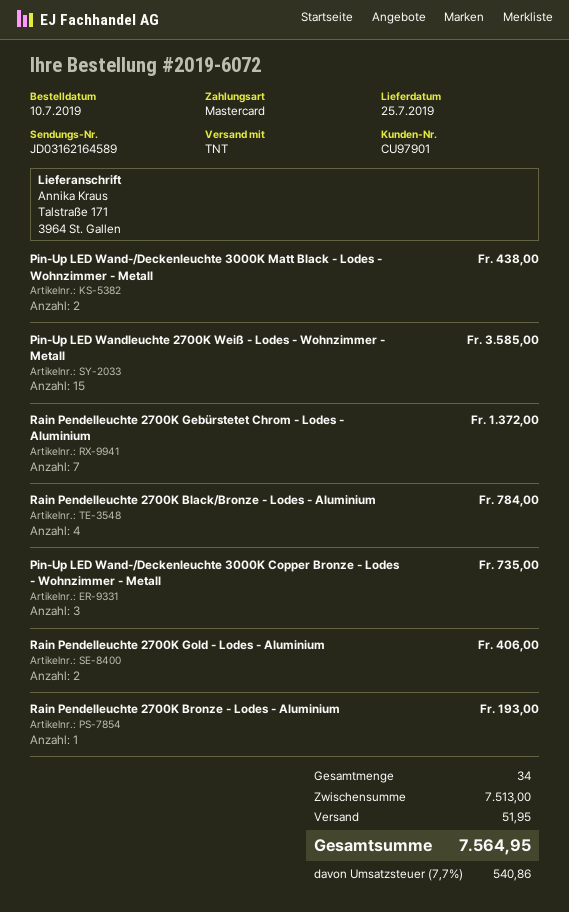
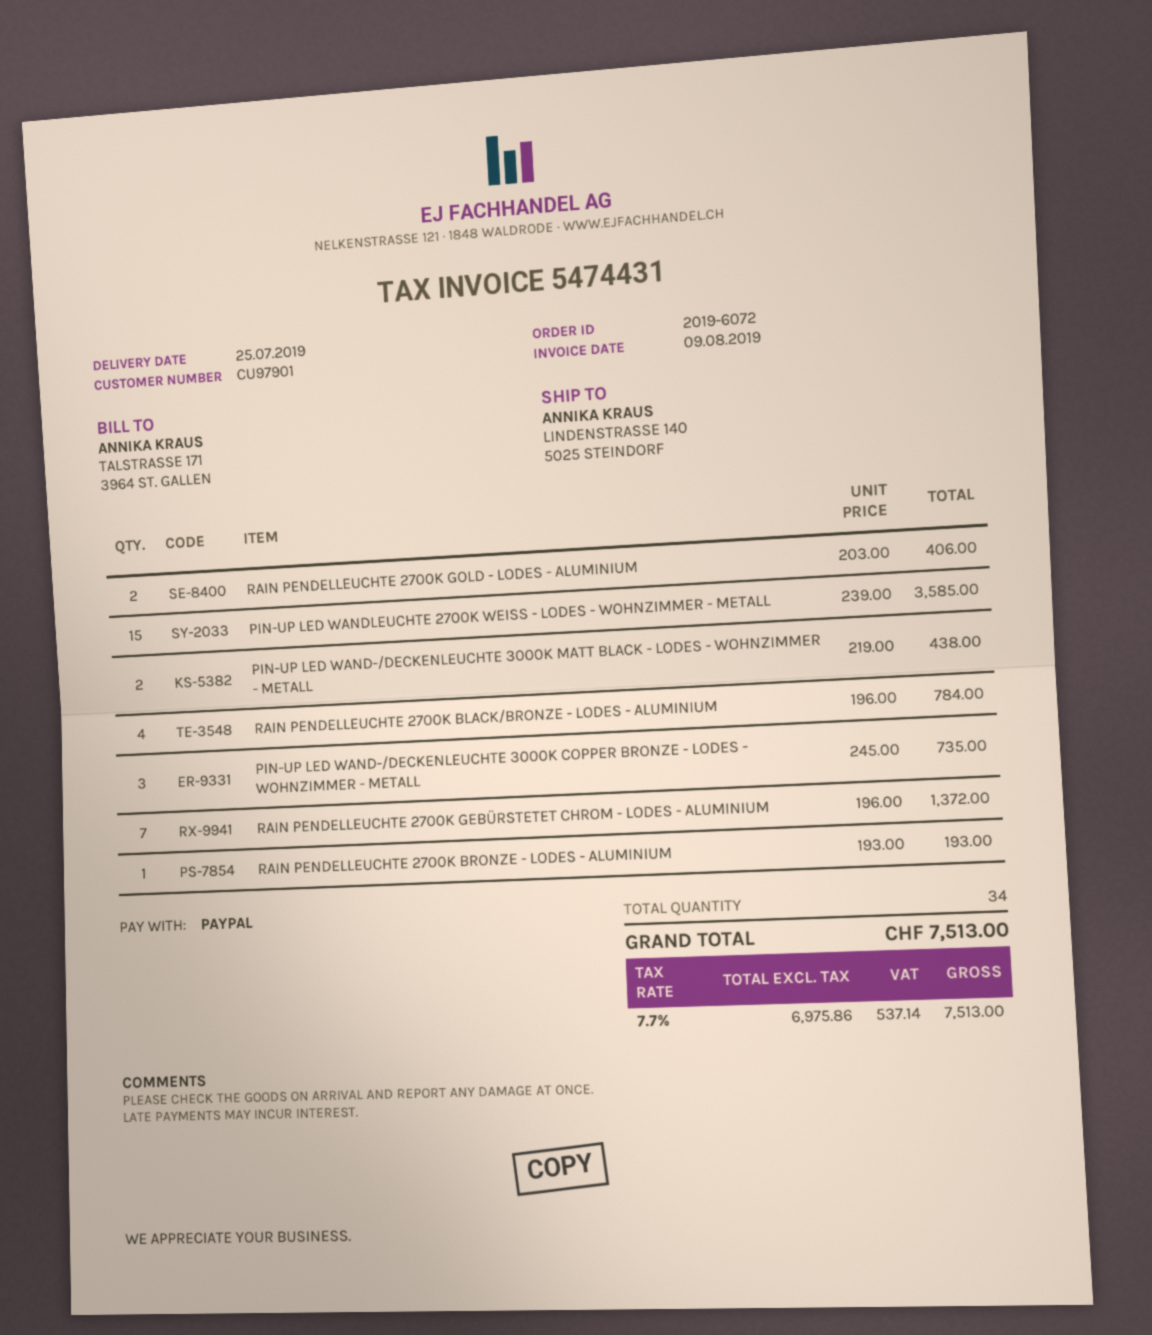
payment method: Mastercard -> PayPal
ship to: Talstraße 171, 3964 St. Gallen -> LINDENSTRASSE 140, 5025 STEINDORF
shipping: 51.95 -> none
tax: 7.7% = 540.86 -> 7.7% = 537.14
total: 7564.95 -> 7513.00

